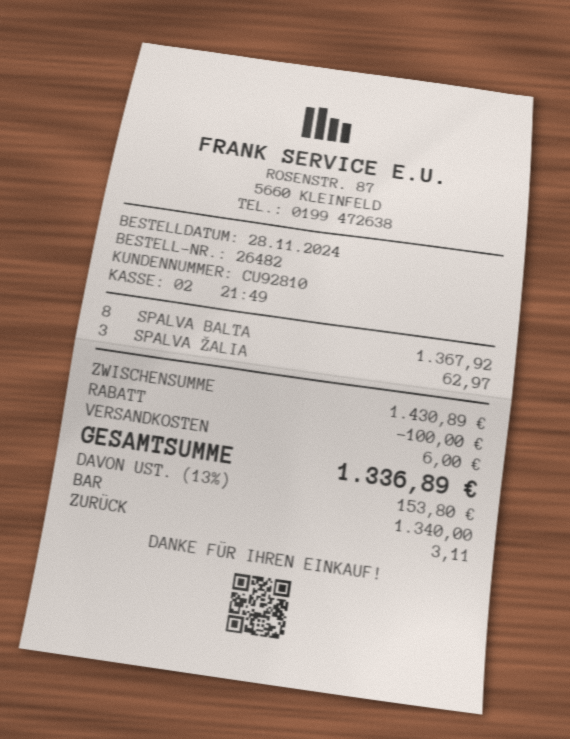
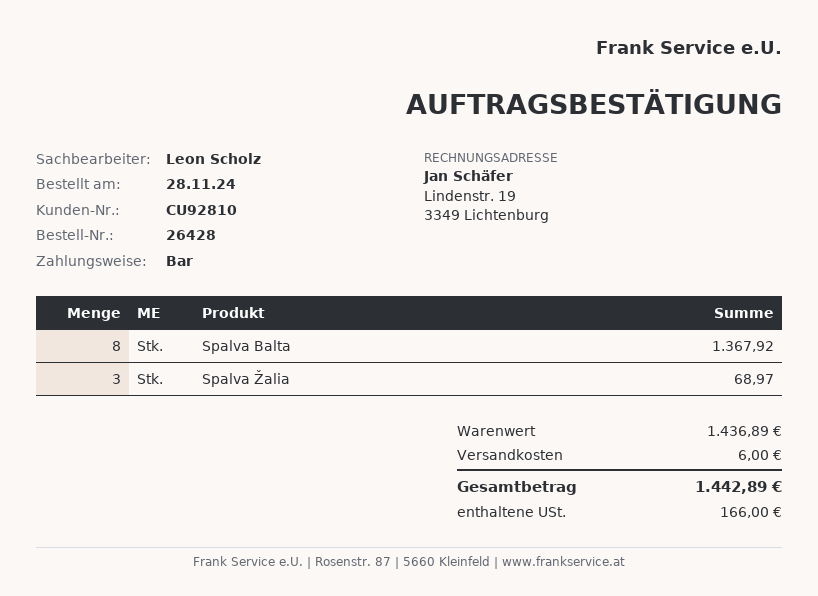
order number: 26482 -> 26428
SPALVA ŽALIA: 3 for 62.97 -> 3 for 68.97
subtotal: 1430.89 -> 1436.89
discount: 100.00 -> none
tax: 153.80 -> 166.00
total: 1336.89 -> 1442.89

